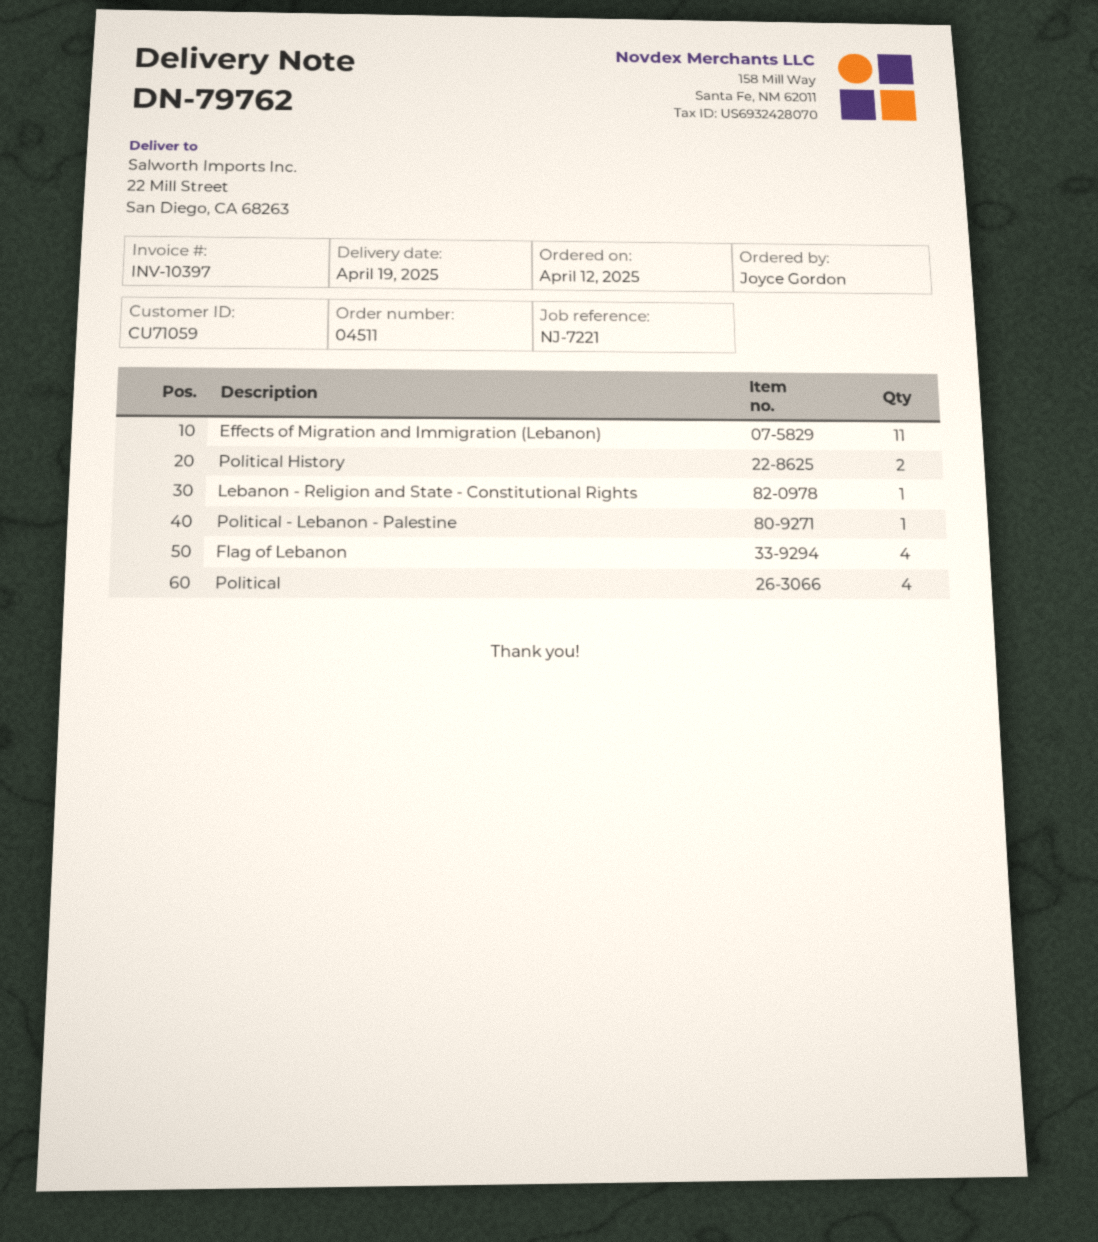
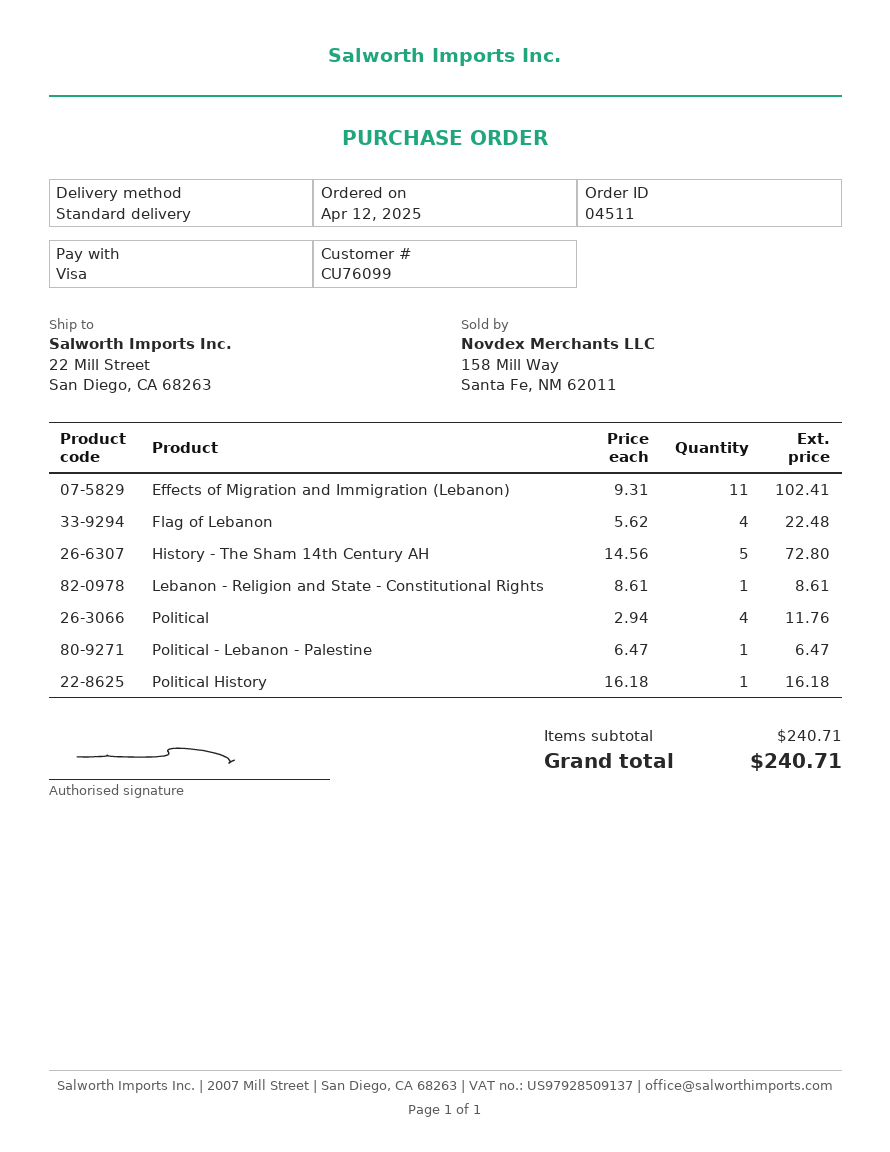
customer number: CU71059 -> CU76099
Political History: 2 -> 1
History - The Sham 14th Century AH: none -> 5

